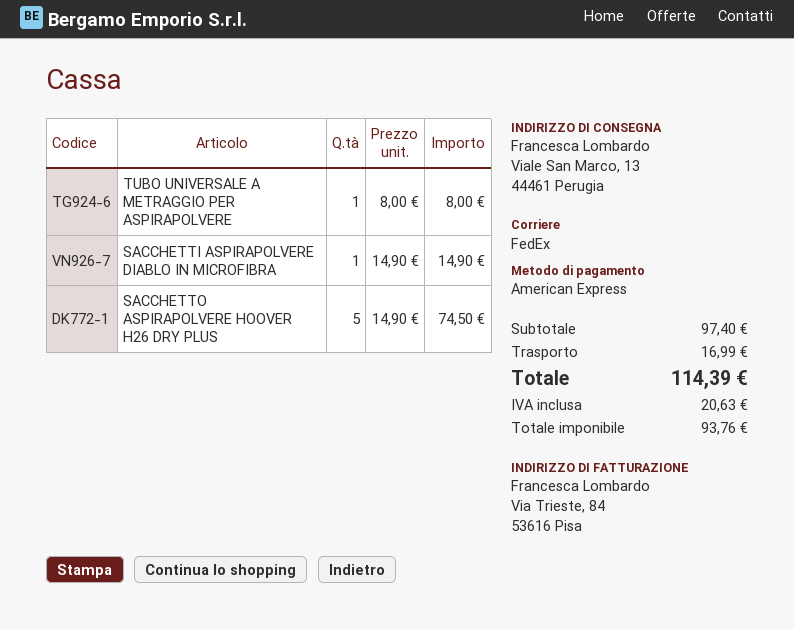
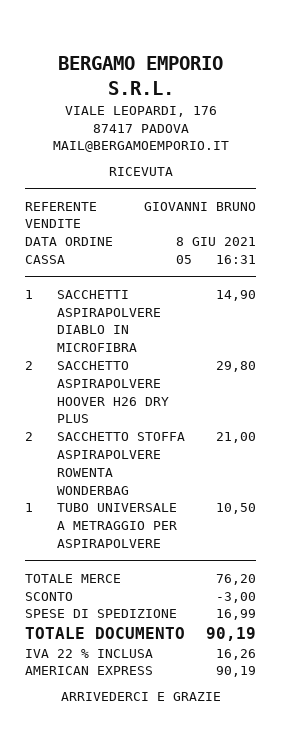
TUBO UNIVERSALE A METRAGGIO PER ASPIRAPOLVERE: 1 for 8.00 -> 1 for 10.50
SACCHETTO ASPIRAPOLVERE HOOVER H26 DRY PLUS: 5 for 74.50 -> 2 for 29.80
SACCHETTO STOFFA ASPIRAPOLVERE ROWENTA WONDERBAG: none -> 2 for 21.00
subtotal: 97.40 -> 76.20
discount: none -> 3.00
tax: 20.63 -> 16.26
total: 114.39 -> 90.19

